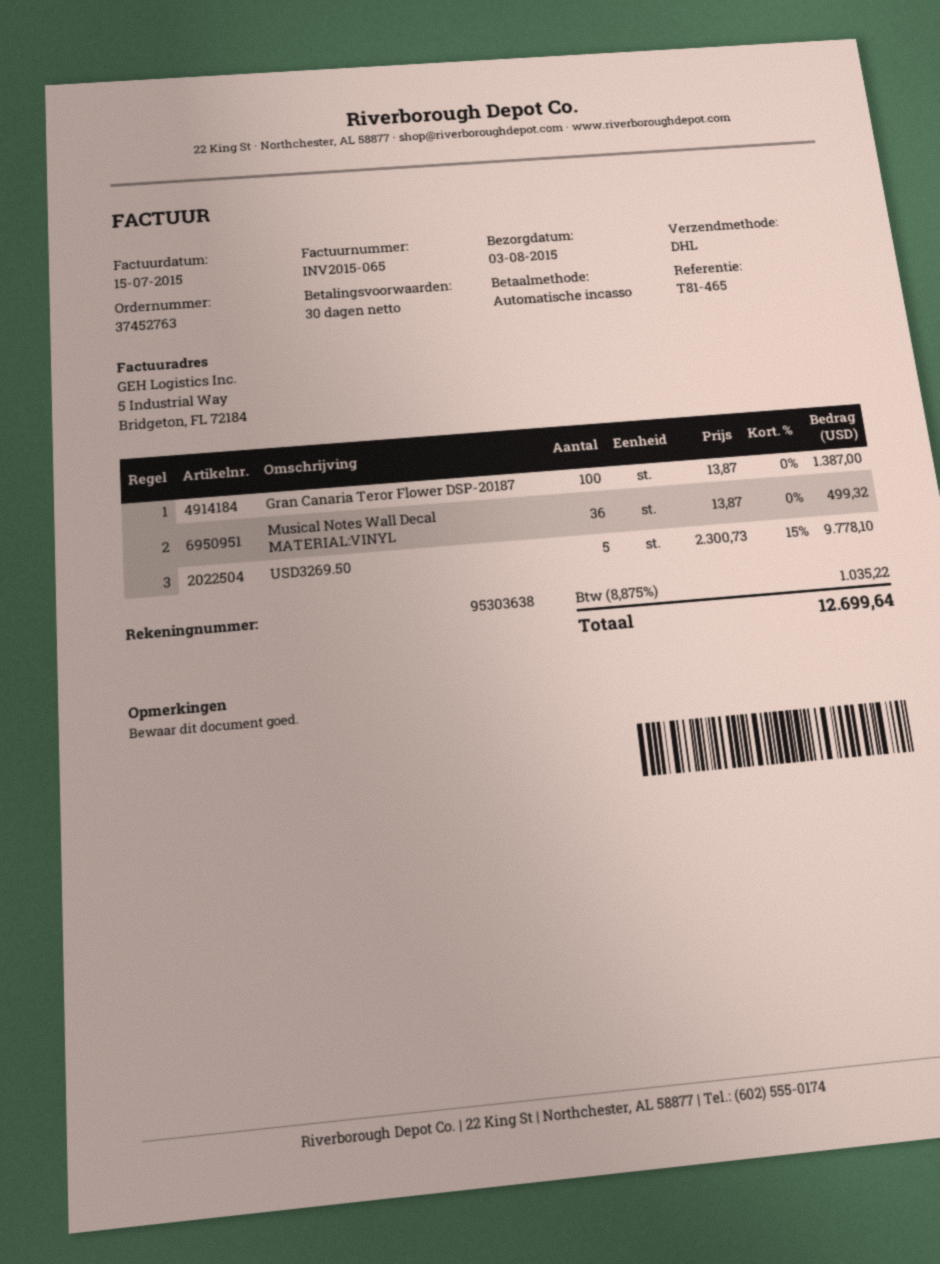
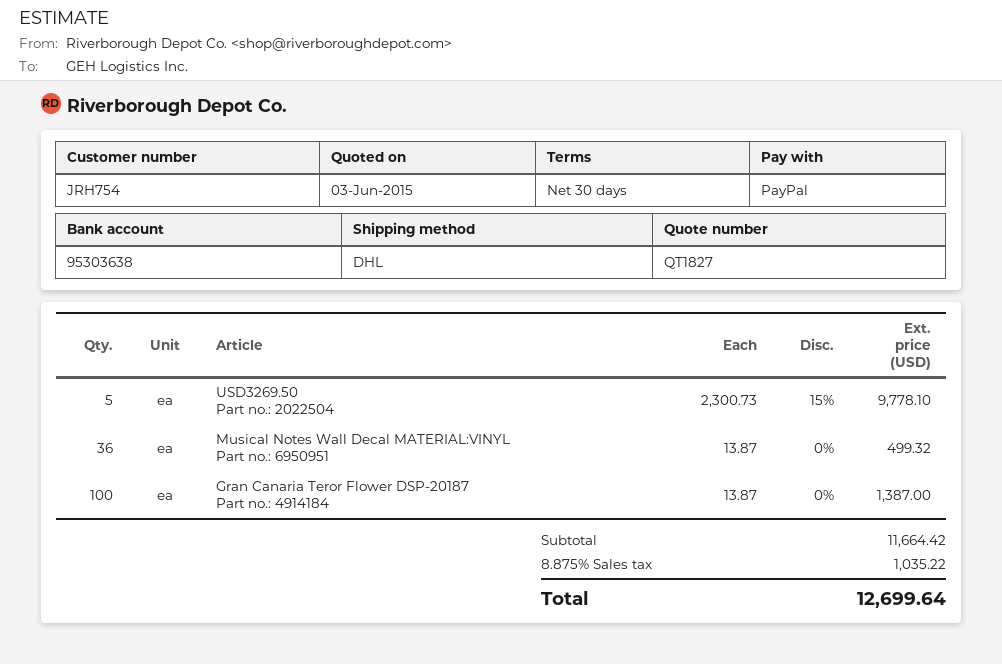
payment method: direct debit -> PayPal

